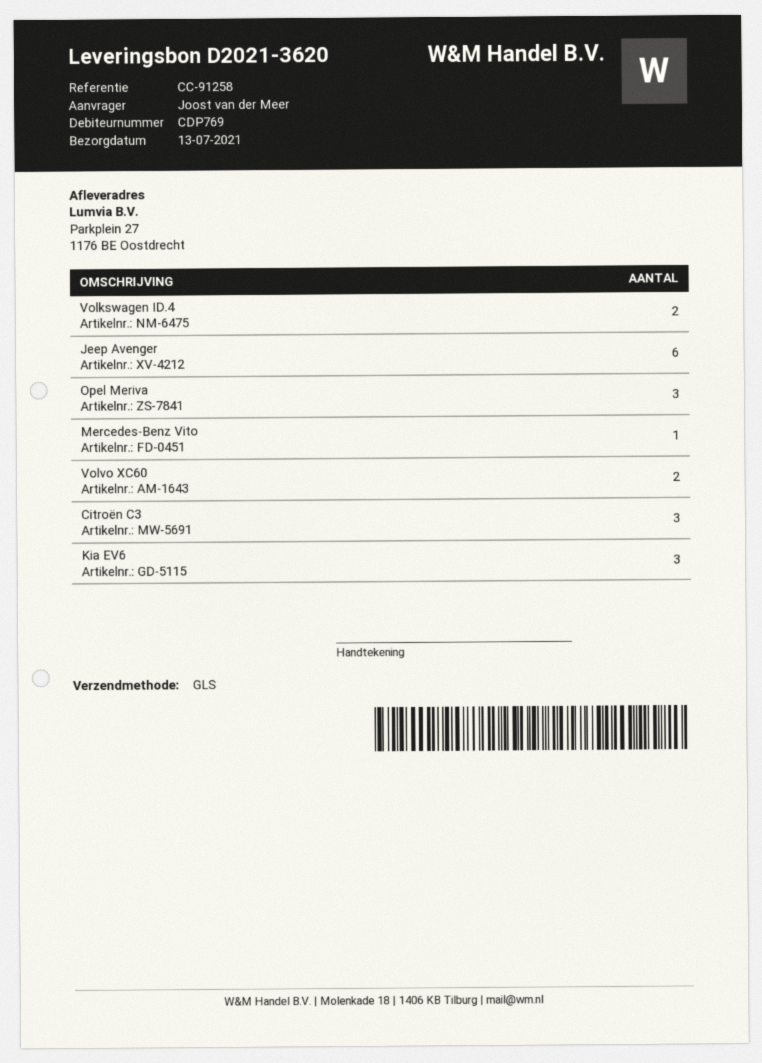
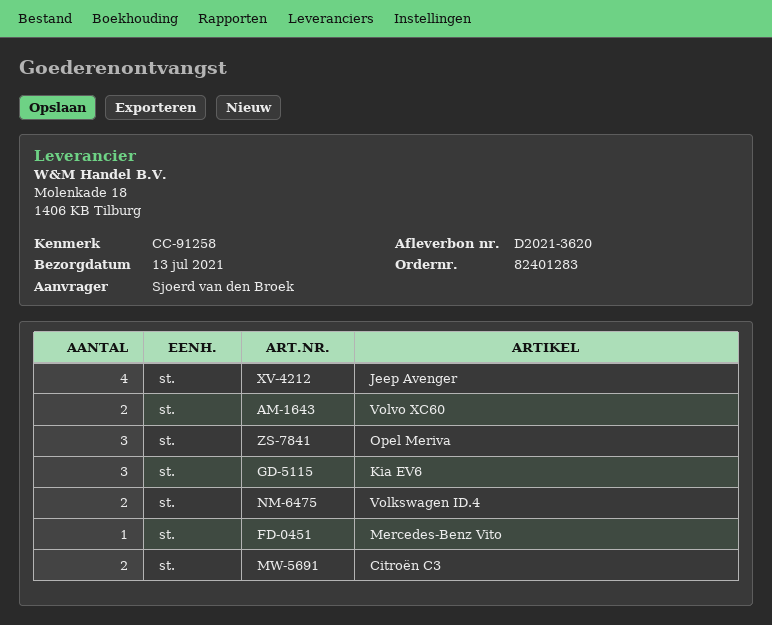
ordered by: Joost van der Meer -> Sjoerd van den Broek
Jeep Avenger: 6 -> 4
Citroën C3: 3 -> 2

